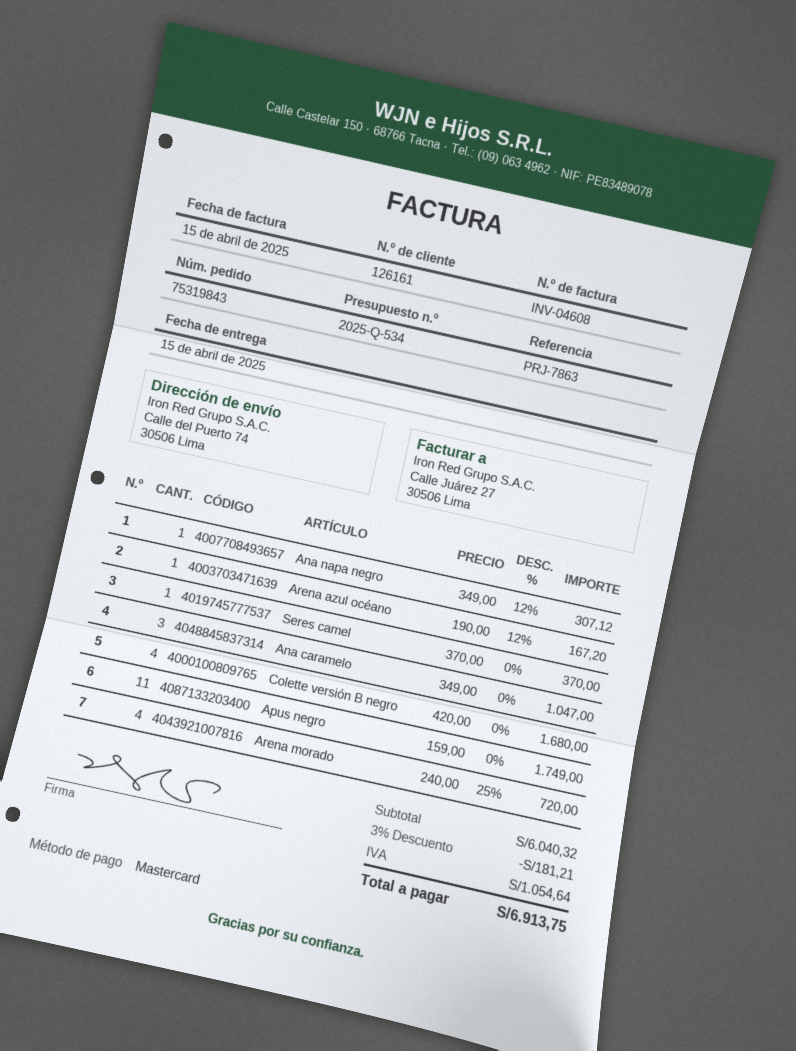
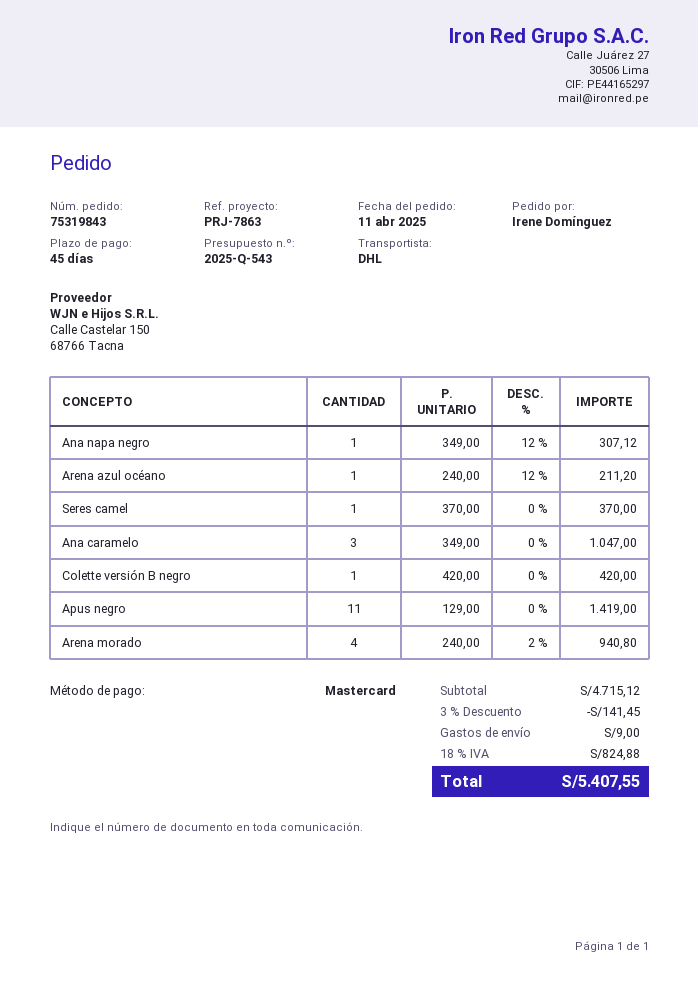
quote number: 2025-Q-534 -> 2025-Q-543
Arena azul océano: 1 x 190.00 - 12% = 167.20 -> 1 x 240.00 - 12% = 211.20
Colette versión B negro: 4 x 420.00 = 1680.00 -> 1 x 420.00 = 420.00
Apus negro: 11 x 159.00 = 1749.00 -> 11 x 129.00 = 1419.00
Arena morado: 4 x 240.00 - 25% = 720.00 -> 4 x 240.00 - 2% = 940.80
subtotal: 6040.32 -> 4715.12
discount: 3% = 181.21 -> 3% = 141.45
shipping: none -> 9.00
tax: 1054.64 -> 824.88
total: 6913.75 -> 5407.55

